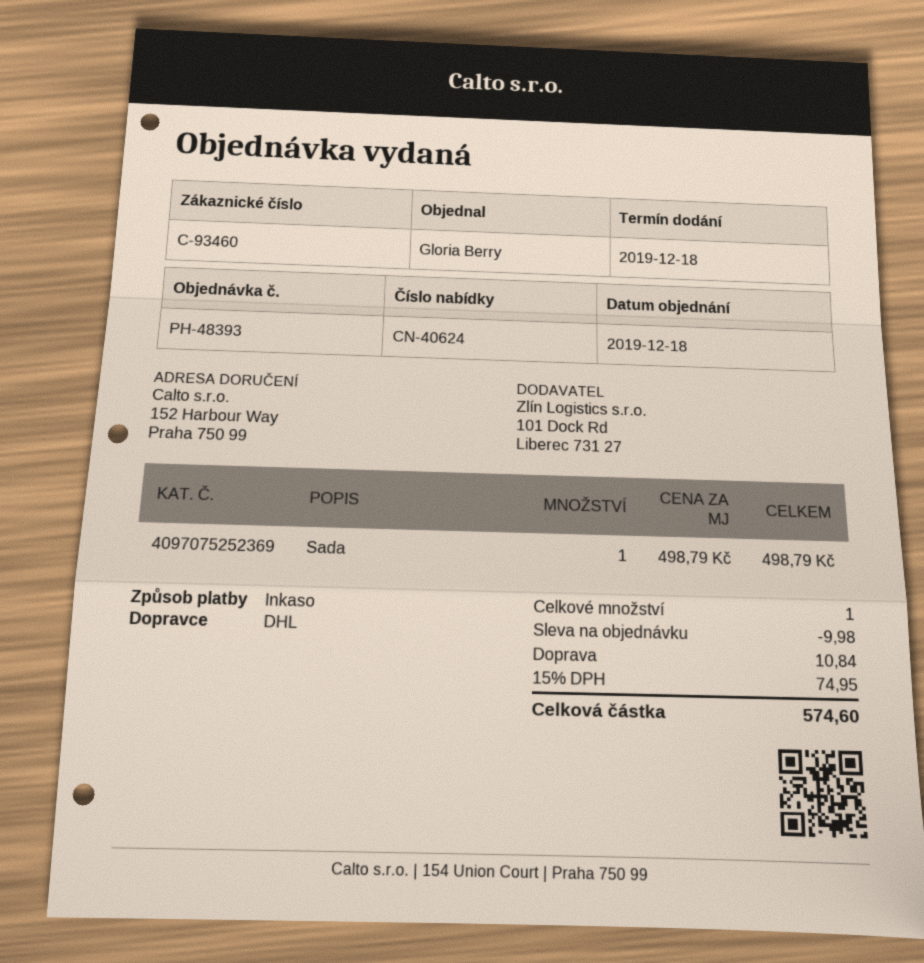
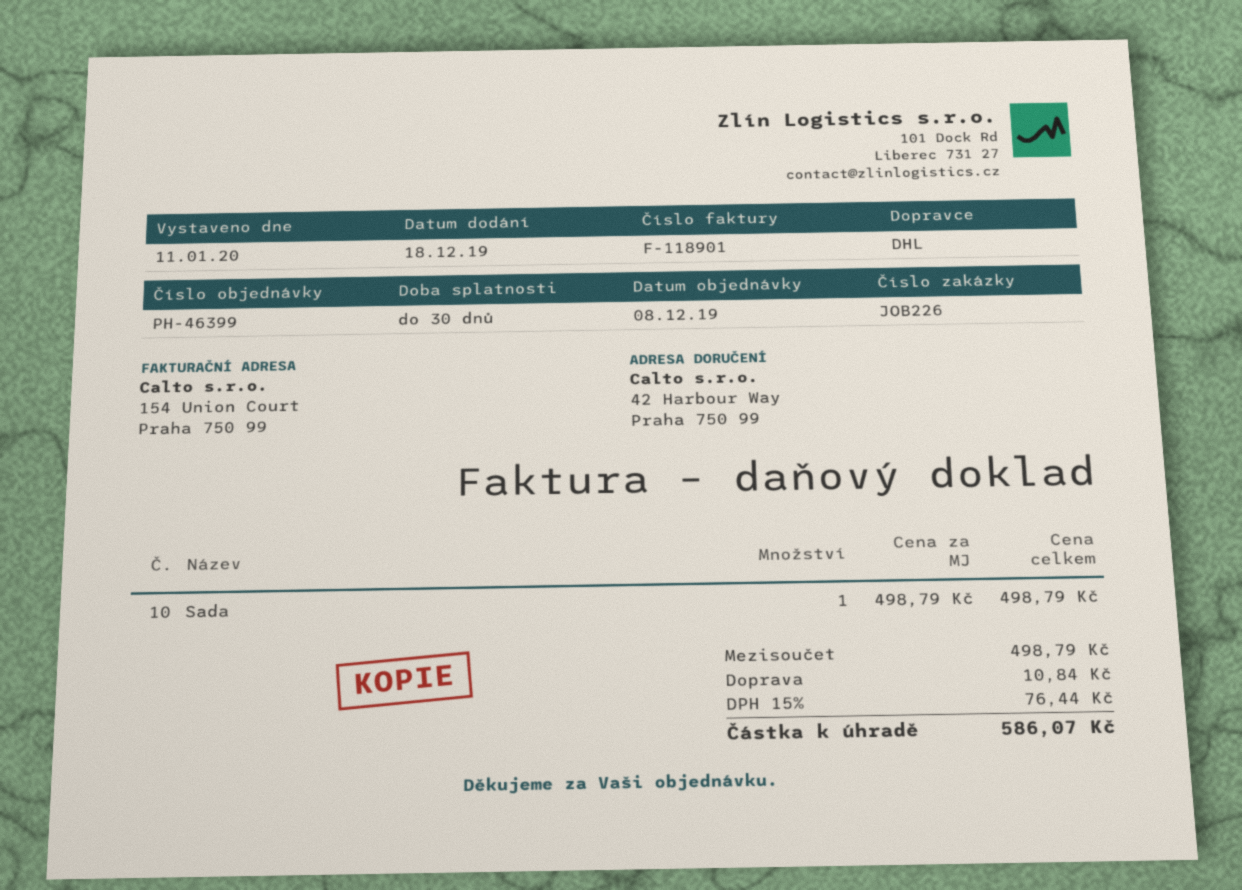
order number: PH-48393 -> PH-46399
order date: 2019-12-18 -> 2019-12-08
ship to: 152 Harbour Way, Praha 750 99 -> 42 Harbour Way, Praha 750 99
discount: 9.98 -> none
tax: 15% = 74.95 -> 15% = 76.44
total: 574.60 -> 586.07

